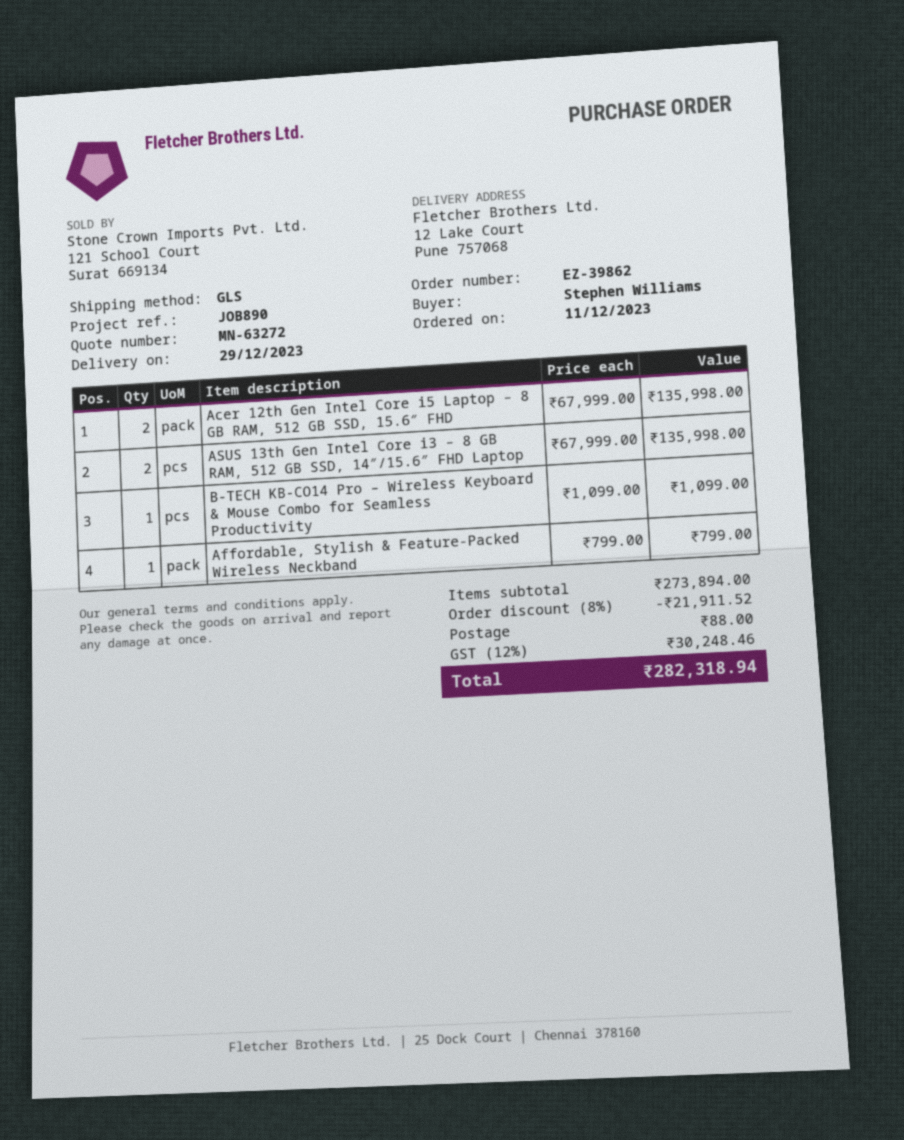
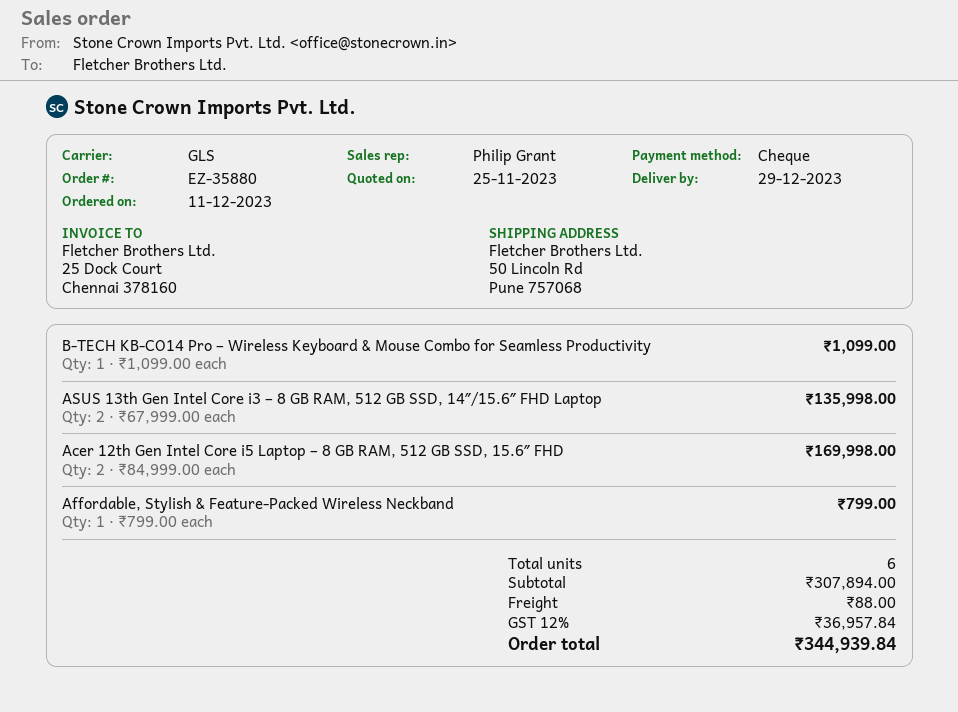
order number: EZ-39862 -> EZ-35880
ship to: 12 Lake Court, Pune 757068 -> 50 Lincoln Rd, Pune 757068
Acer 12th Gen Intel Core i5 Laptop – 8 GB RAM, 512 GB SSD, 15.6″ FHD: 2 x 67999.00 = 135998.00 -> 2 x 84999.00 = 169998.00
subtotal: 273894.00 -> 307894.00
discount: 8% = 21911.52 -> none
tax: 12% = 30248.46 -> 12% = 36957.84
total: 282318.94 -> 344939.84

